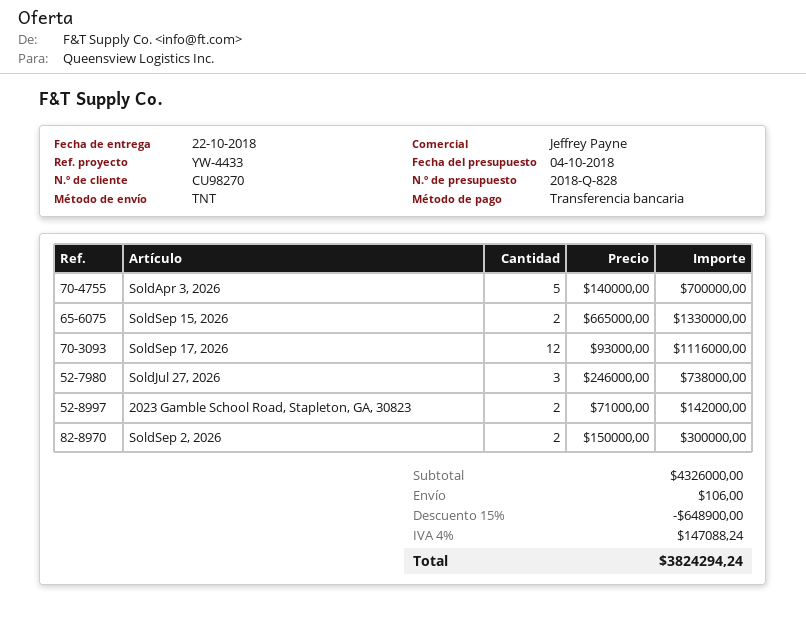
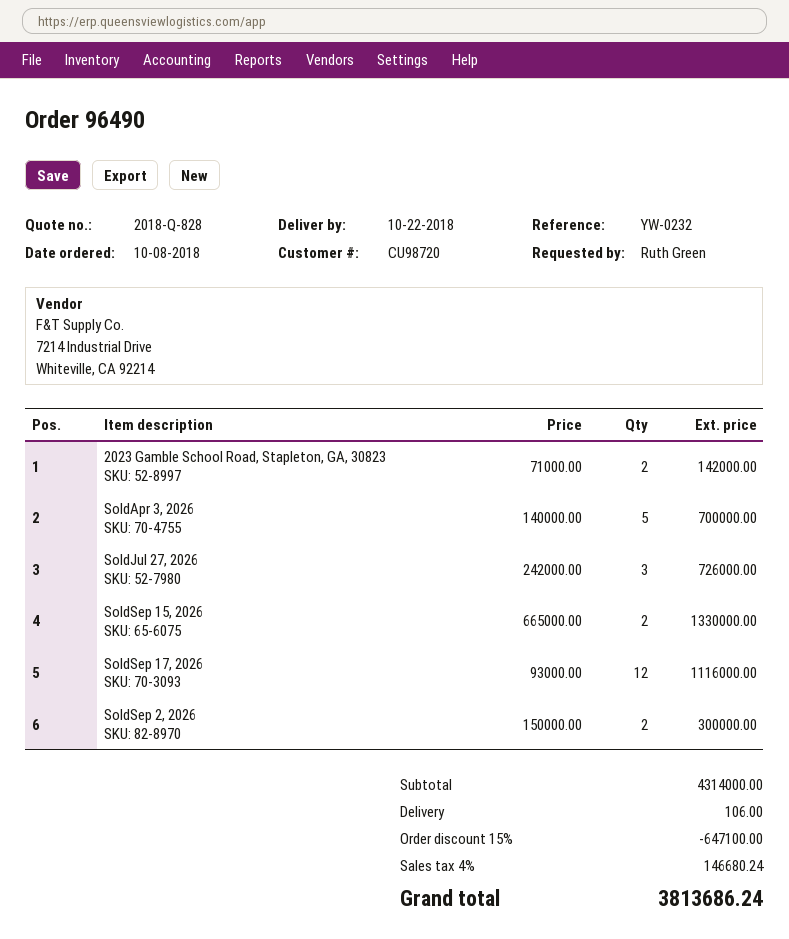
customer number: CU98270 -> CU98720
reference: YW-4433 -> YW-0232
SoldJul 27, 2026: 3 x 246000.00 = 738000.00 -> 3 x 242000.00 = 726000.00
subtotal: 4326000.00 -> 4314000.00
discount: 15% = 648900.00 -> 15% = 647100.00
tax: 4% = 147088.24 -> 4% = 146680.24
total: 3824294.24 -> 3813686.24

